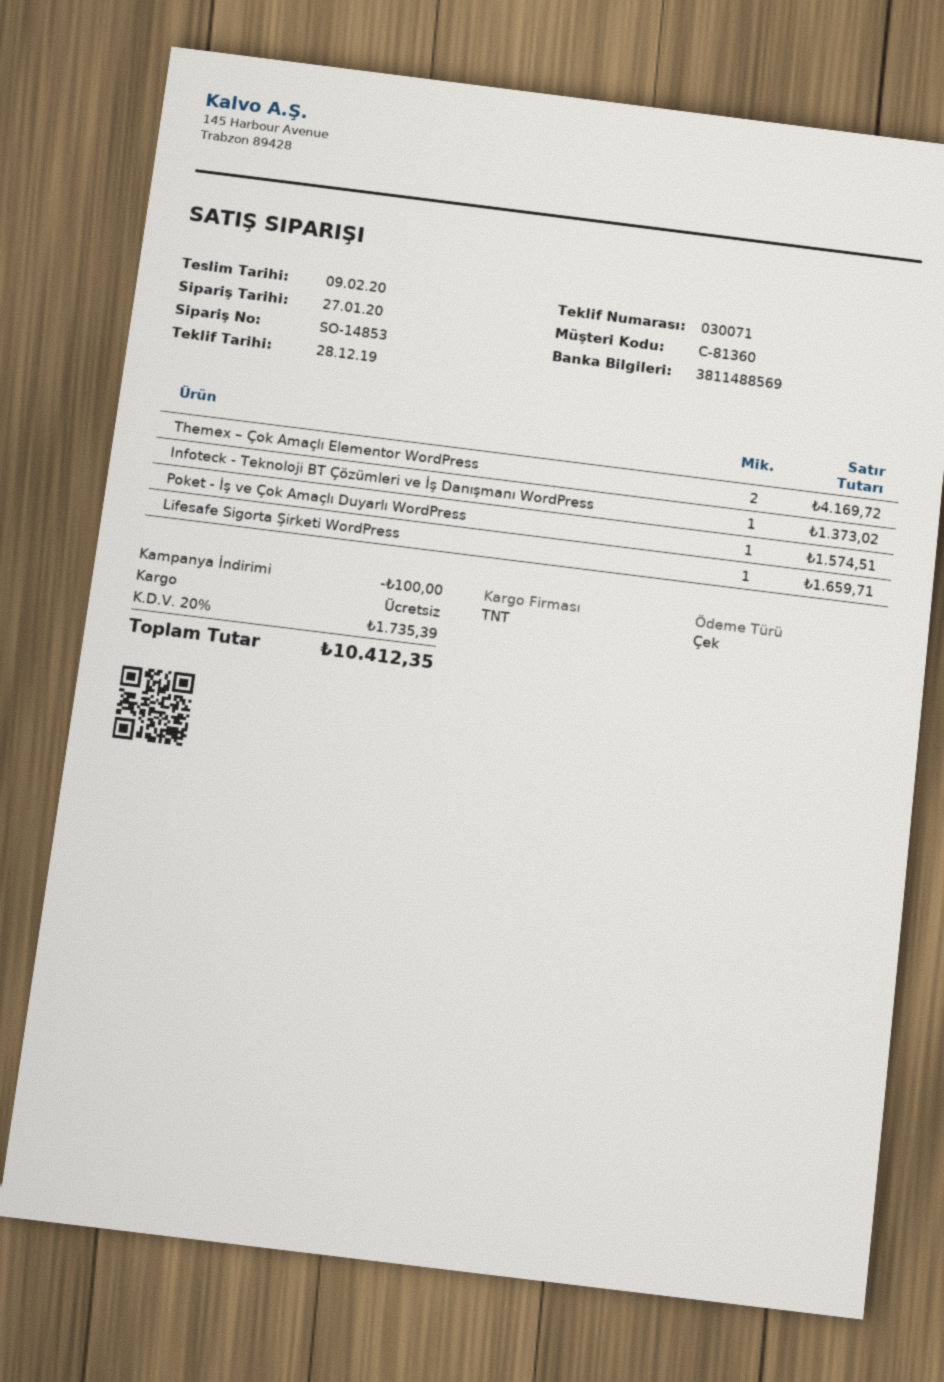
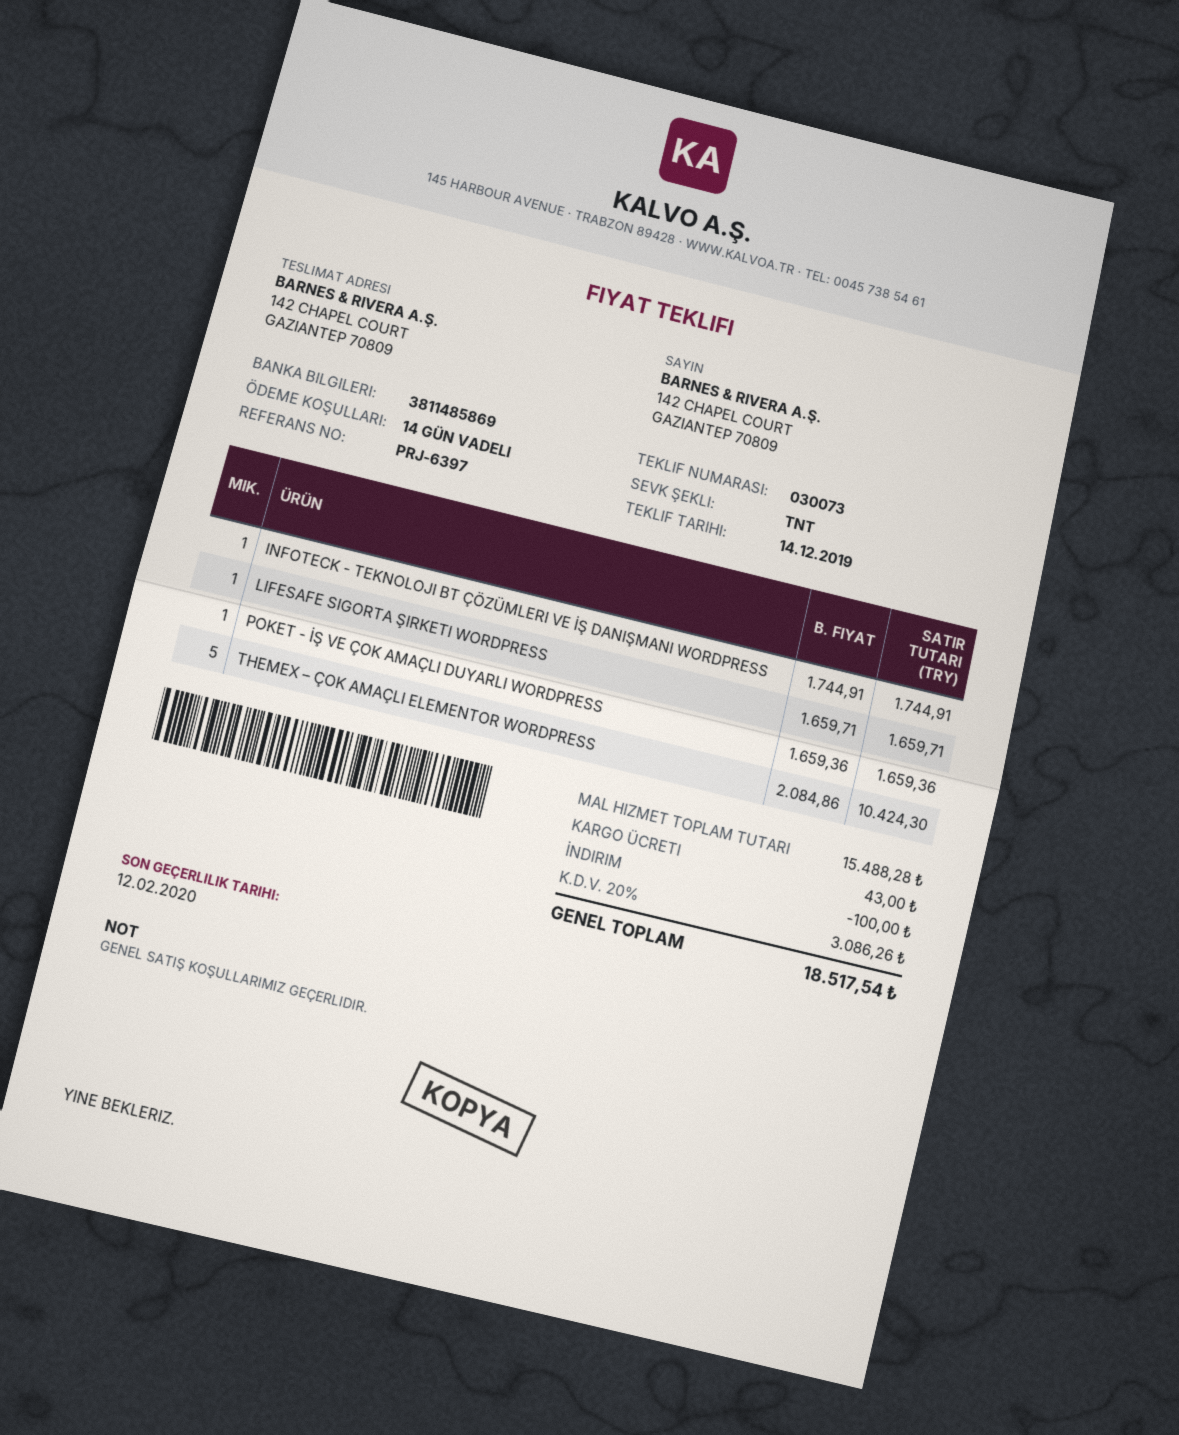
quote number: 030071 -> 030073
quote date: 2019-12-28 -> 2019-12-14
bank account: 3811488569 -> 3811485869
Themex – Çok Amaçlı Elementor WordPress: 2 for 4169.72 -> 5 for 10424.30
Infoteck - Teknoloji BT Çözümleri ve İş Danışmanı WordPress: 1 for 1373.02 -> 1 for 1744.91
Poket - İş ve Çok Amaçlı Duyarlı WordPress: 1 for 1574.51 -> 1 for 1659.36
shipping: 0.00 -> 43.00
tax: 20% = 1735.39 -> 20% = 3086.26
total: 10412.35 -> 18517.54

